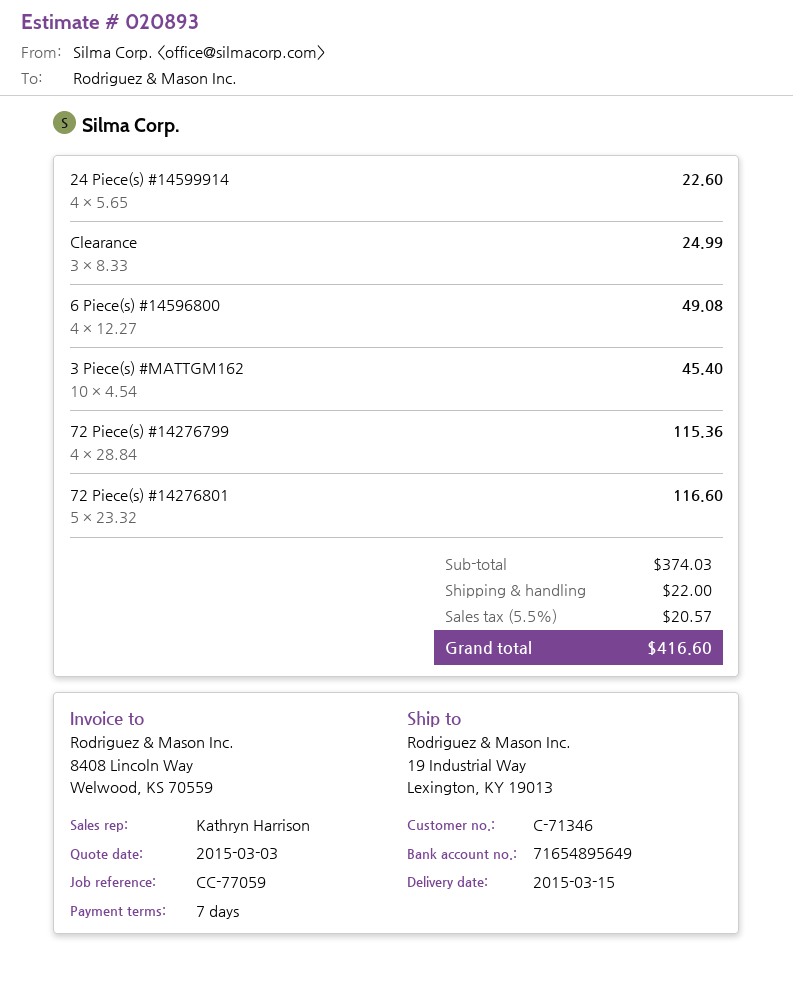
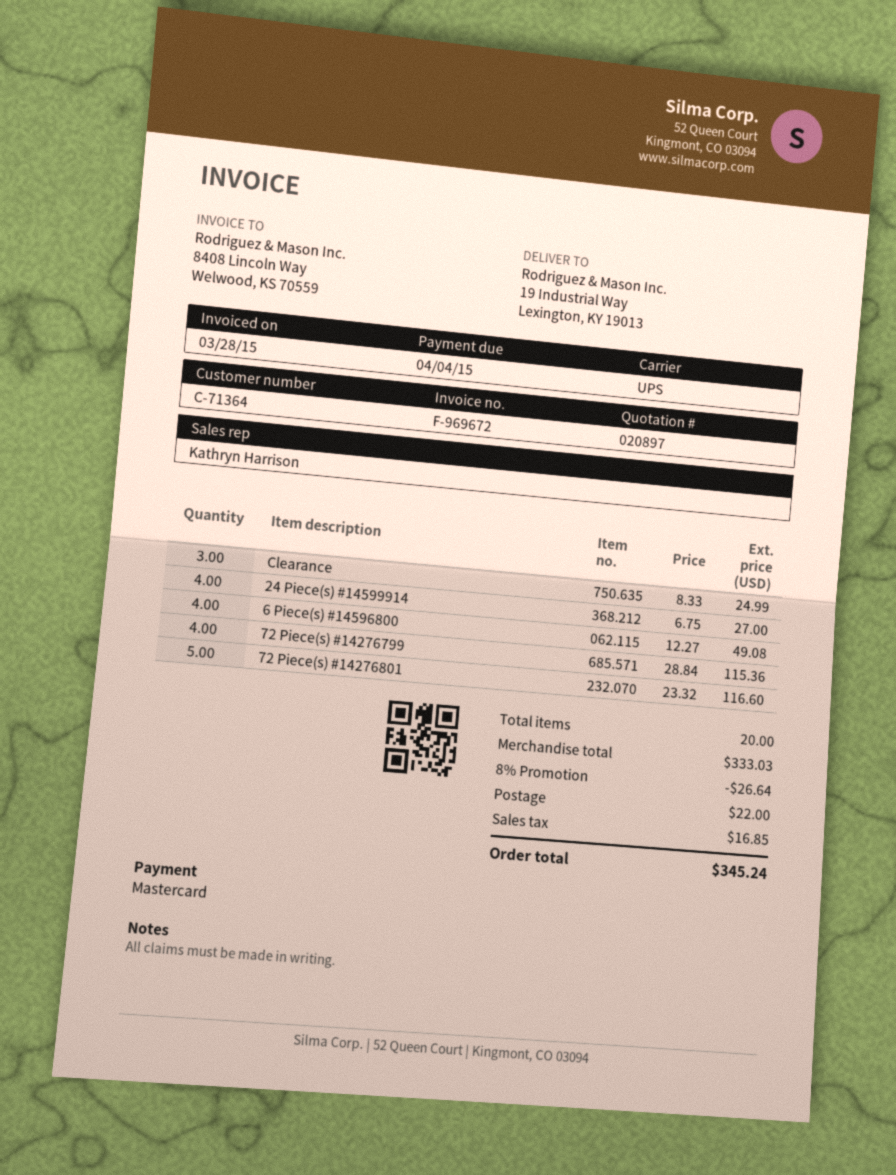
quote number: 020893 -> 020897
customer number: C-71346 -> C-71364
24 Piece(s) #14599914: 4 x 5.65 = 22.60 -> 4 x 6.75 = 27.00
3 Piece(s) #MATTGM162: 10 x 4.54 = 45.40 -> none
subtotal: 374.03 -> 333.03
discount: none -> 8% = 26.64
tax: 20.57 -> 16.85
total: 416.60 -> 345.24

